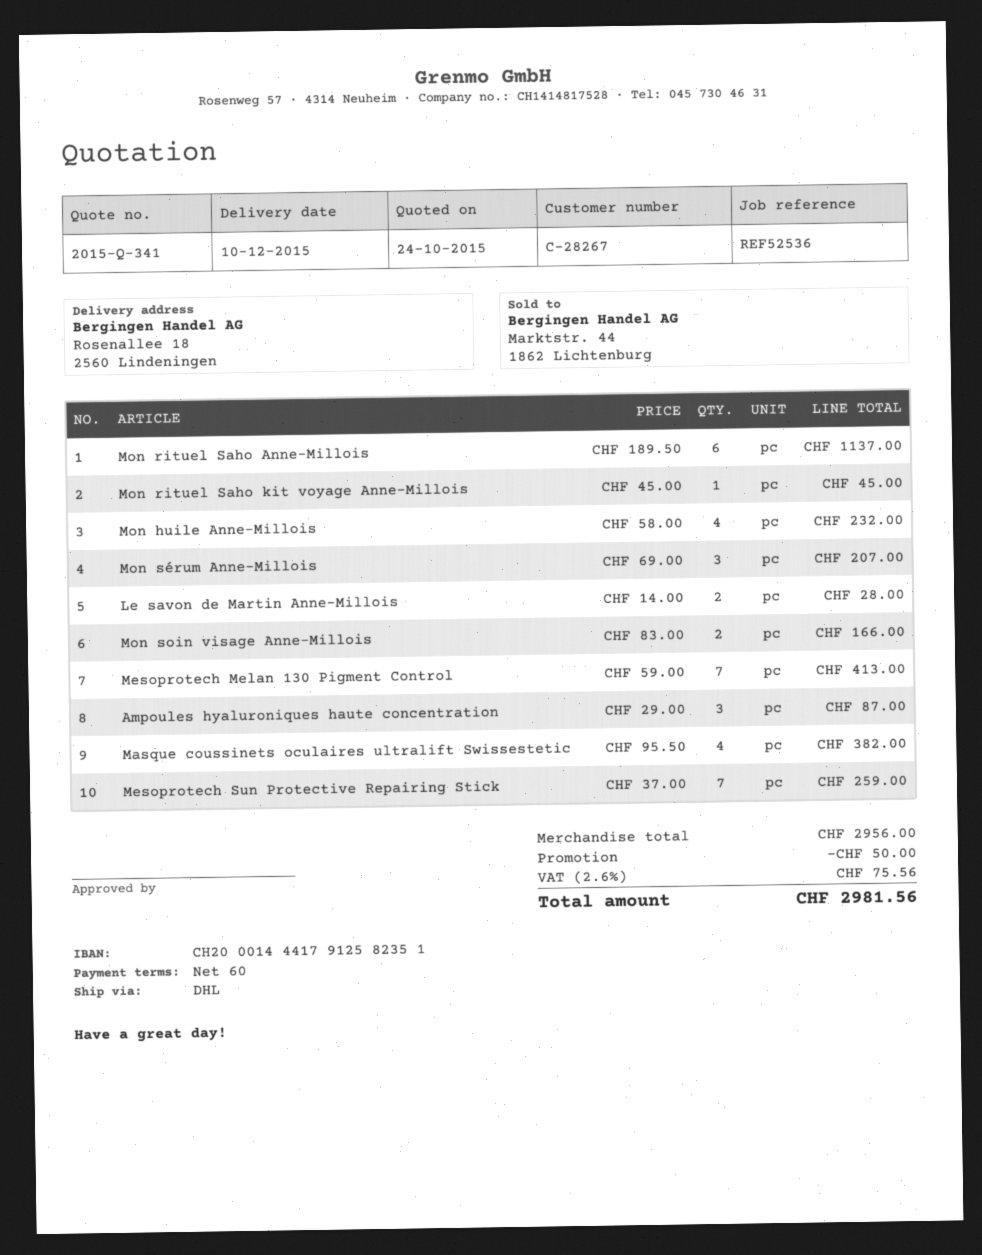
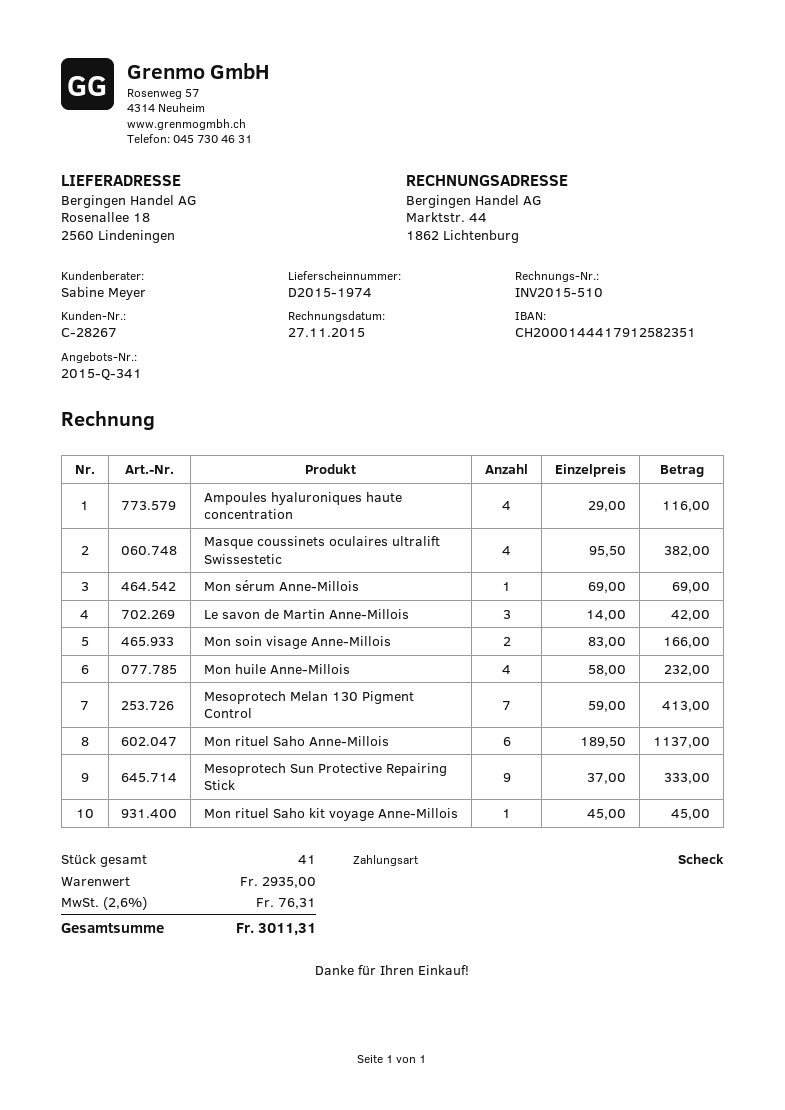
Mon sérum Anne-Millois: 3 x 69.00 = 207.00 -> 1 x 69.00 = 69.00
Le savon de Martin Anne-Millois: 2 x 14.00 = 28.00 -> 3 x 14.00 = 42.00
Ampoules hyaluroniques haute concentration: 3 x 29.00 = 87.00 -> 4 x 29.00 = 116.00
Mesoprotech Sun Protective Repairing Stick: 7 x 37.00 = 259.00 -> 9 x 37.00 = 333.00
subtotal: 2956.00 -> 2935.00
discount: 50.00 -> none
tax: 2.6% = 75.56 -> 2.6% = 76.31
total: 2981.56 -> 3011.31

